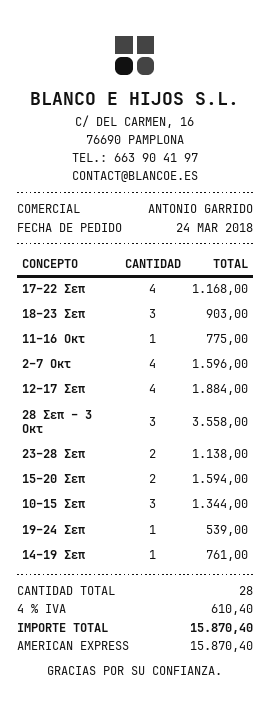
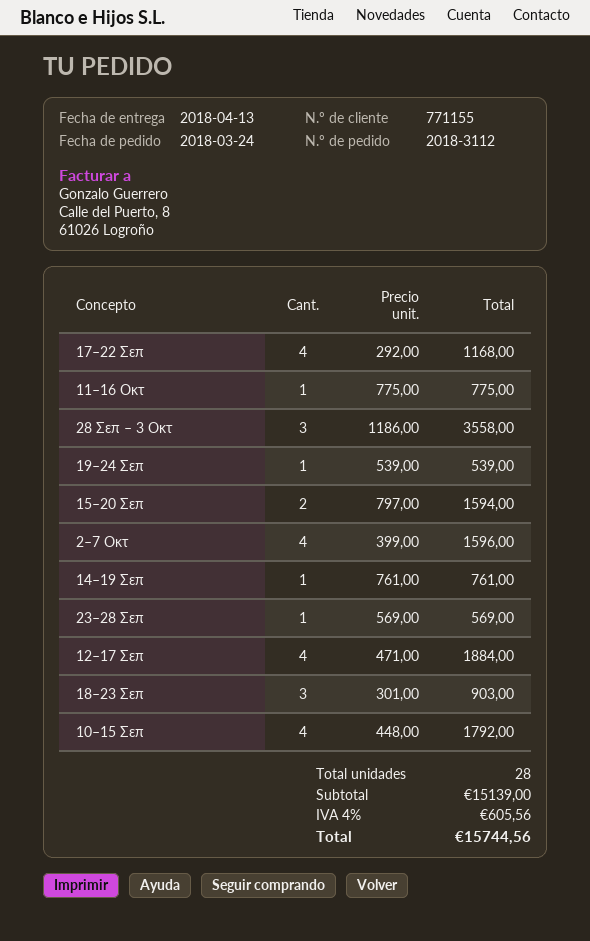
23–28 Σεπ: 2 for 1138.00 -> 1 for 569.00
10–15 Σεπ: 3 for 1344.00 -> 4 for 1792.00
tax: 4% = 610.40 -> 4% = 605.56
total: 15870.40 -> 15744.56

